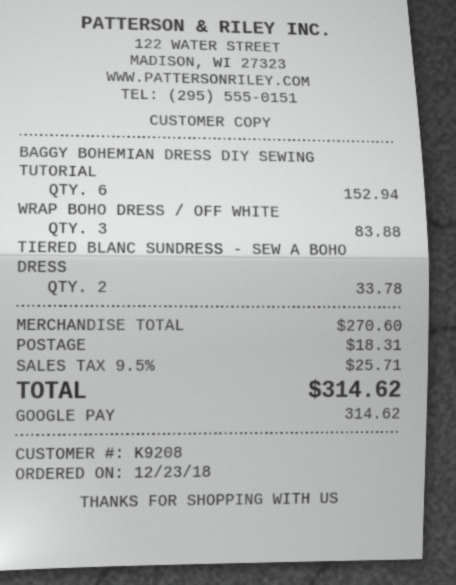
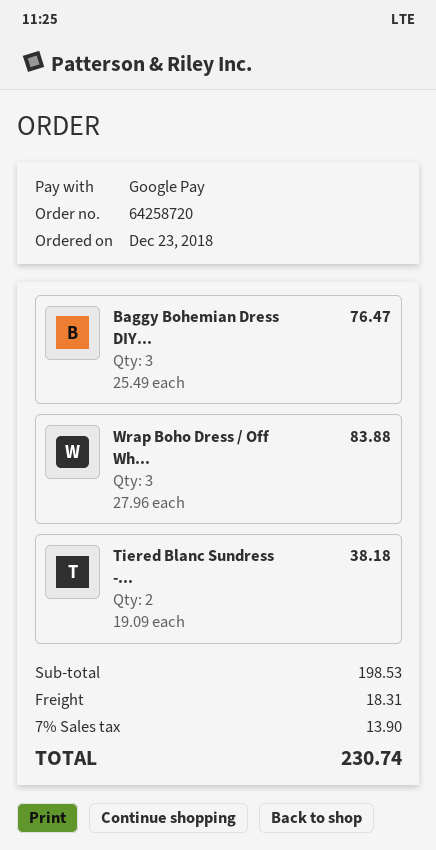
BAGGY BOHEMIAN DRESS DIY SEWING TUTORIAL: 6 for 152.94 -> 3 for 76.47
TIERED BLANC SUNDRESS - SEW A BOHO DRESS: 2 for 33.78 -> 2 for 38.18
subtotal: 270.60 -> 198.53
tax: 9.5% = 25.71 -> 7% = 13.90
total: 314.62 -> 230.74

